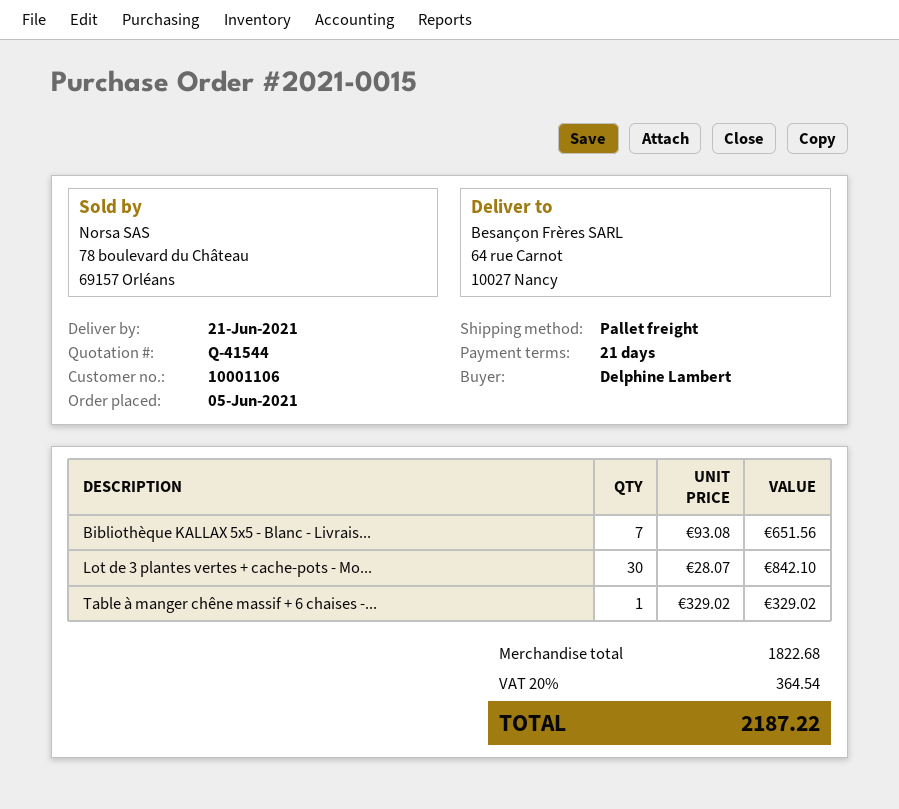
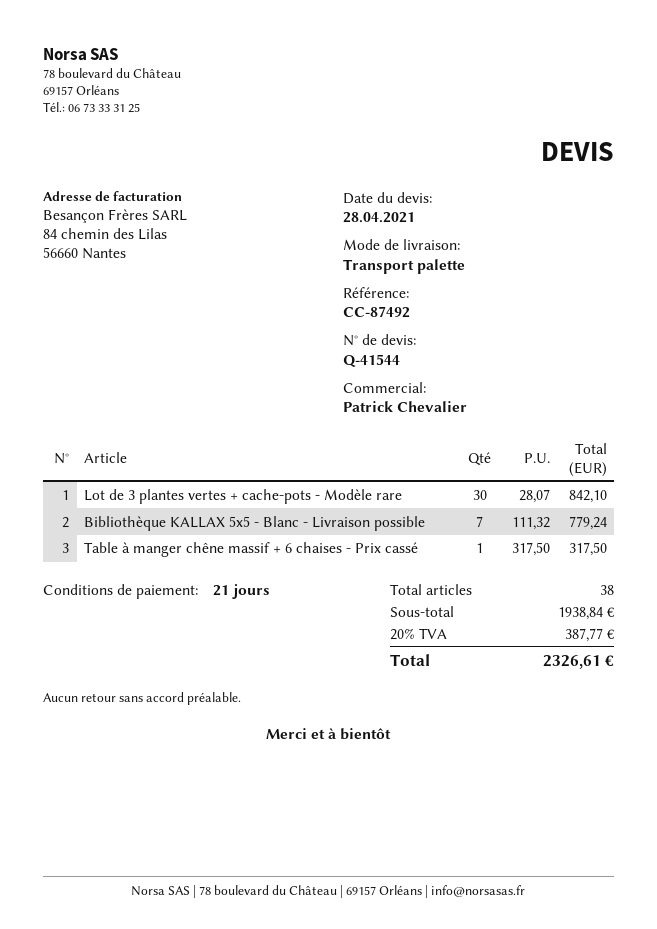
Bibliothèque KALLAX 5x5 - Blanc - Livrais...: 7 x 93.08 = 651.56 -> 7 x 111.32 = 779.24
Table à manger chêne massif + 6 chaises -...: 1 x 329.02 = 329.02 -> 1 x 317.50 = 317.50
subtotal: 1822.68 -> 1938.84
tax: 20% = 364.54 -> 20% = 387.77
total: 2187.22 -> 2326.61

